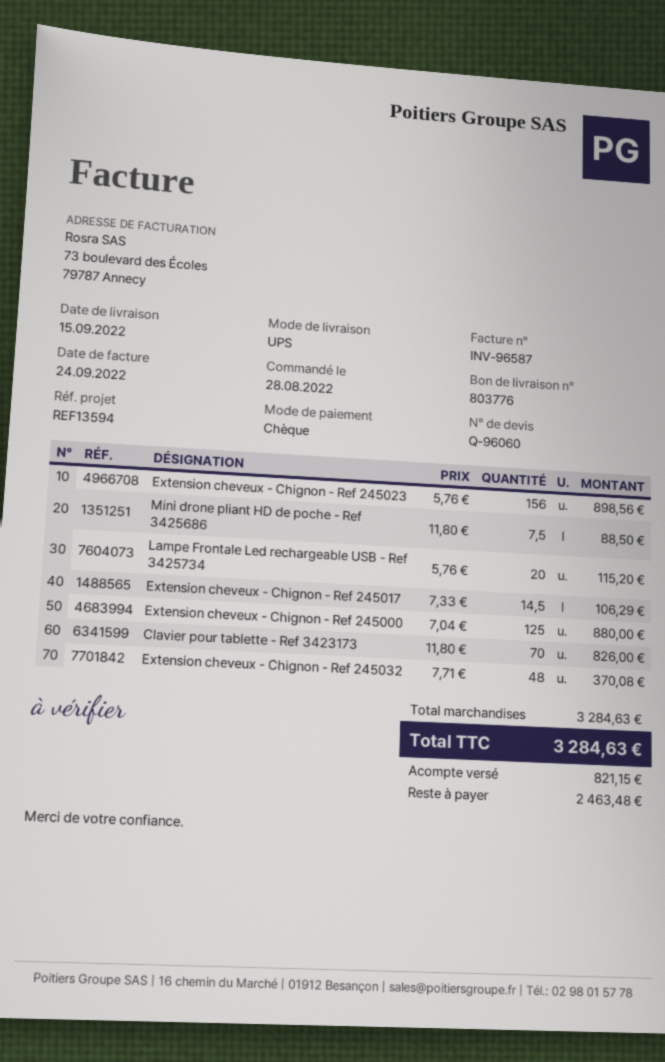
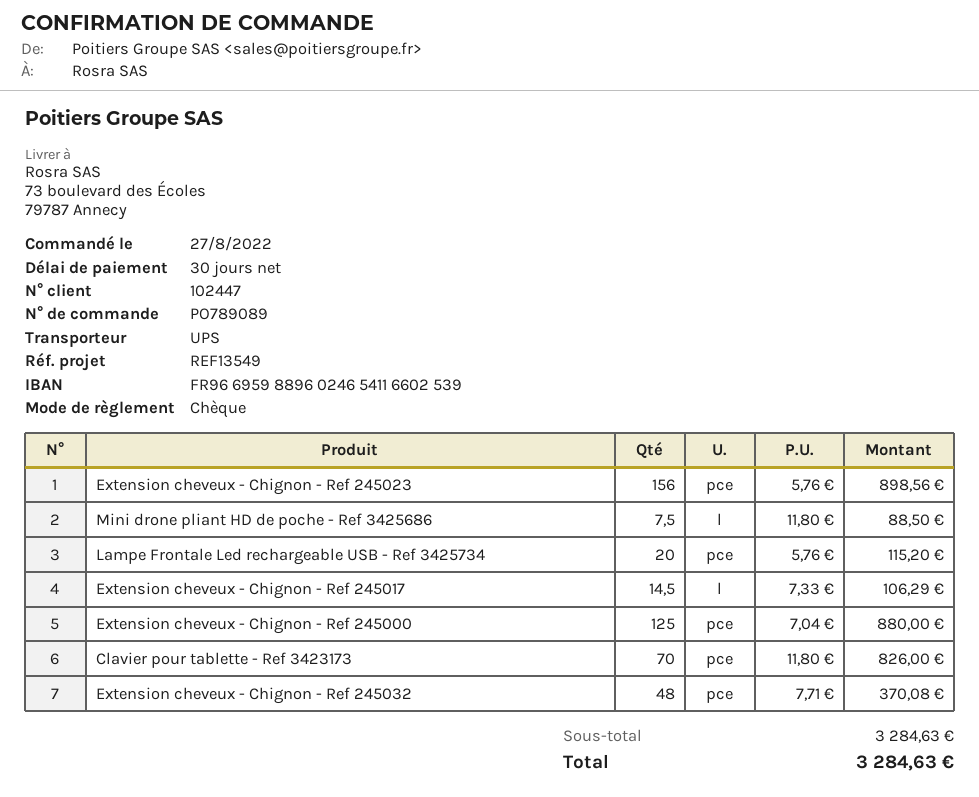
order date: 2022-08-28 -> 2022-08-27
reference: REF13594 -> REF13549

